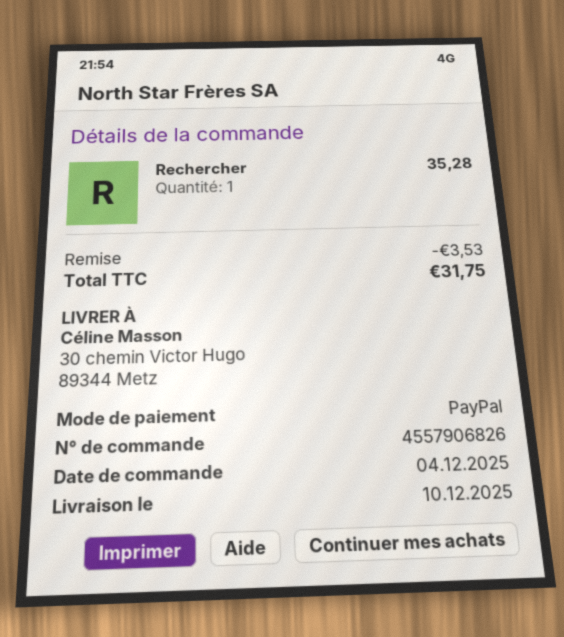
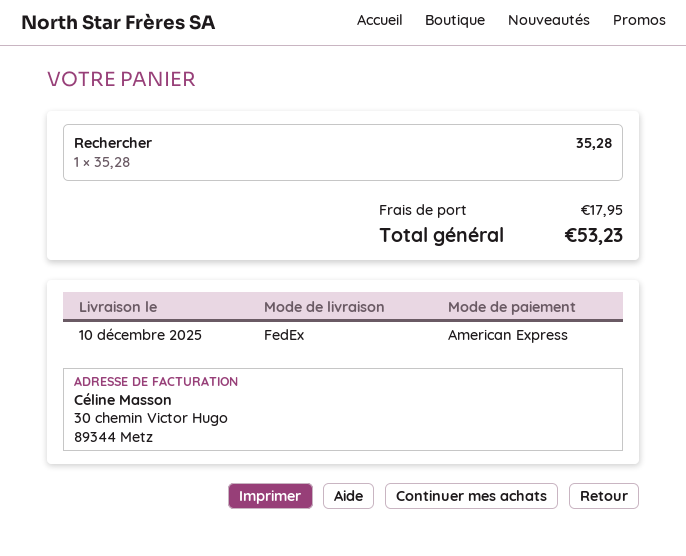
payment method: PayPal -> American Express
discount: 3.53 -> none
shipping: none -> 17.95
total: 31.75 -> 53.23

